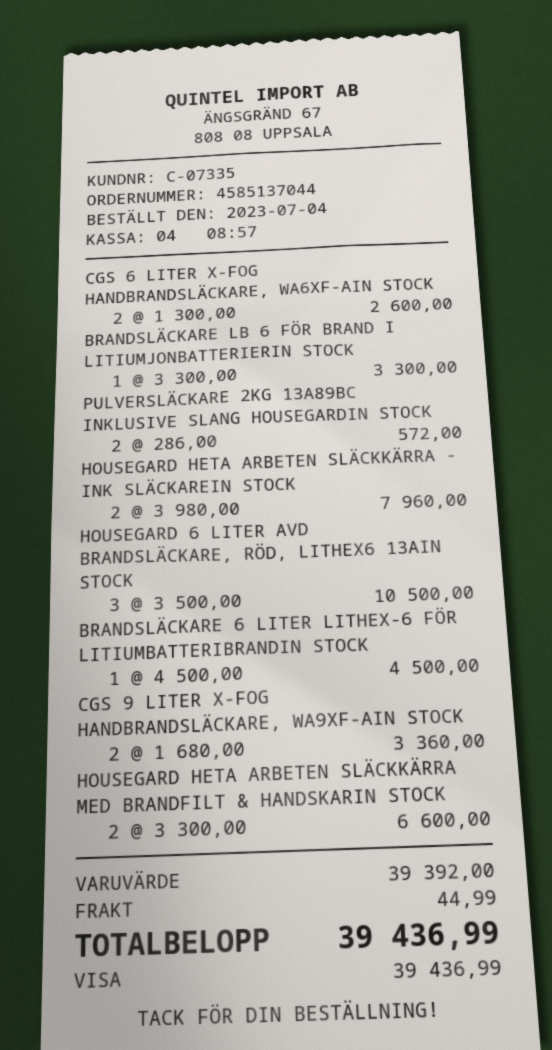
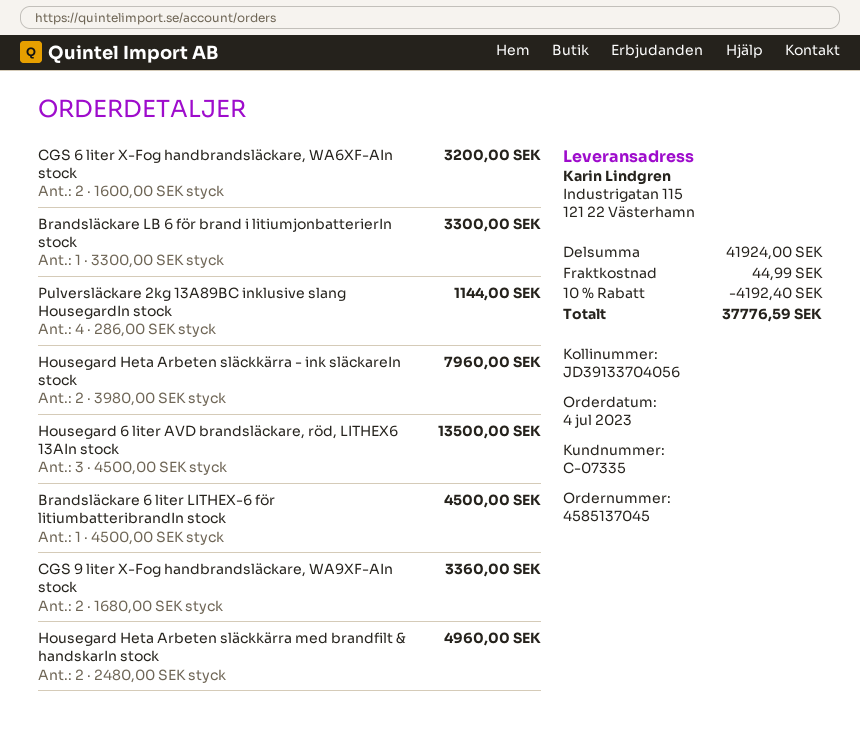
order number: 4585137044 -> 4585137045
CGS 6 LITER X-FOG HANDBRANDSLÄCKARE, WA6XF-AIN STOCK: 2 x 1300.00 = 2600.00 -> 2 x 1600.00 = 3200.00
PULVERSLÄCKARE 2KG 13A89BC INKLUSIVE SLANG HOUSEGARDIN STOCK: 2 x 286.00 = 572.00 -> 4 x 286.00 = 1144.00
HOUSEGARD 6 LITER AVD BRANDSLÄCKARE, RÖD, LITHEX6 13AIN STOCK: 3 x 3500.00 = 10500.00 -> 3 x 4500.00 = 13500.00
HOUSEGARD HETA ARBETEN SLÄCKKÄRRA MED BRANDFILT & HANDSKARIN STOCK: 2 x 3300.00 = 6600.00 -> 2 x 2480.00 = 4960.00
subtotal: 39392.00 -> 41924.00
discount: none -> 10% = 4192.40
total: 39436.99 -> 37776.59

